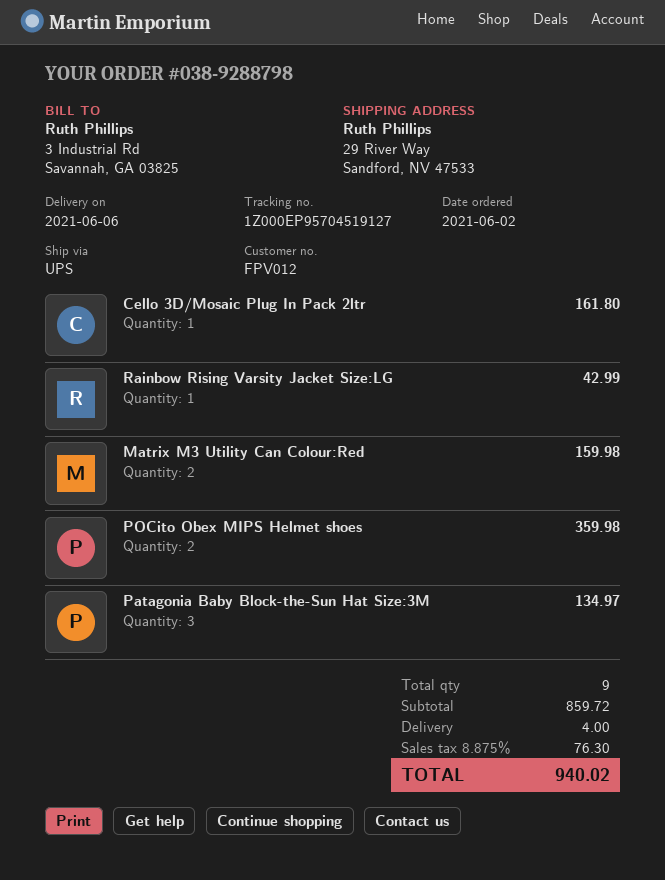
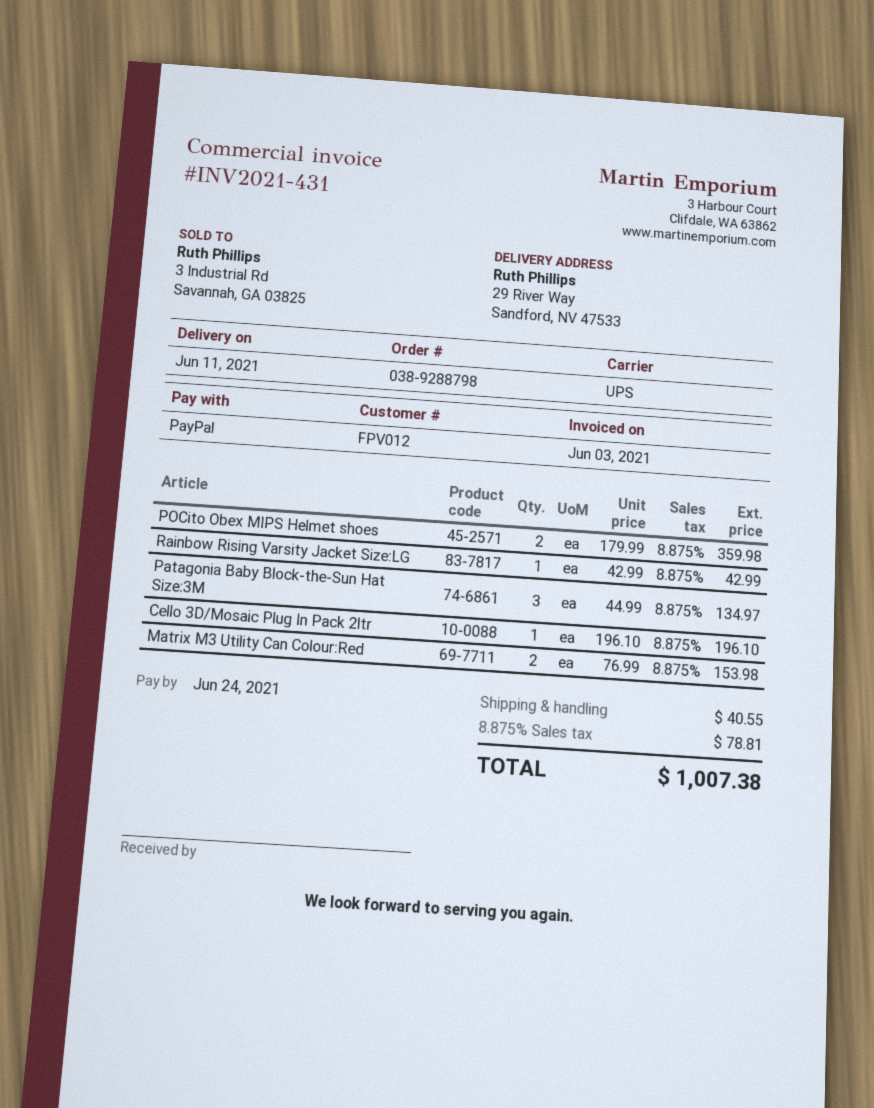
delivery date: 2021-06-06 -> 2021-06-11
Cello 3D/Mosaic Plug In Pack 2ltr: 1 for 161.80 -> 1 for 196.10
Matrix M3 Utility Can Colour:Red: 2 for 159.98 -> 2 for 153.98
shipping: 4.00 -> 40.55
tax: 8.875% = 76.30 -> 8.875% = 78.81
total: 940.02 -> 1007.38

